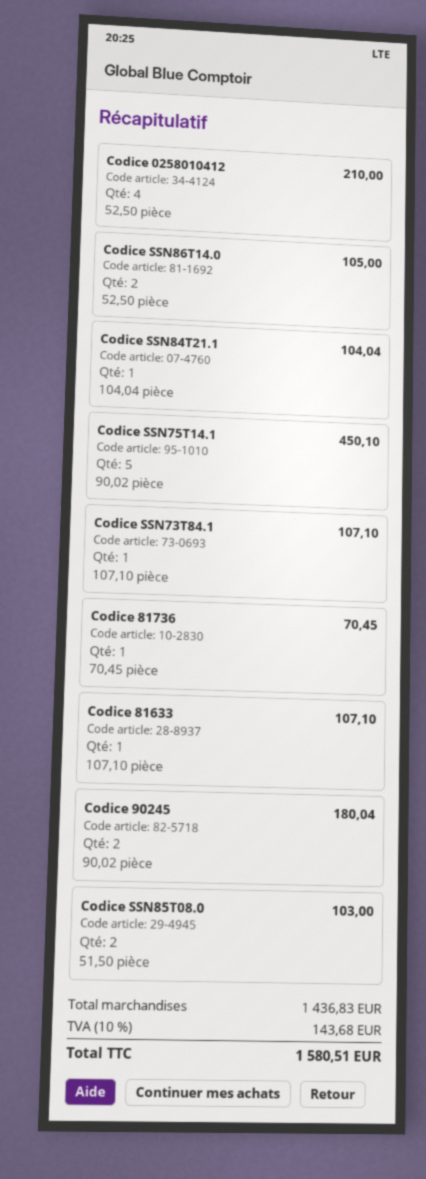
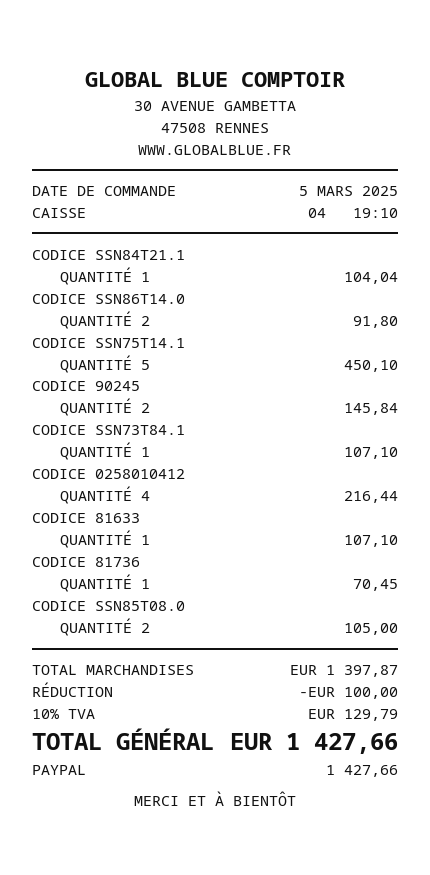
Codice 0258010412: 4 for 210.00 -> 4 for 216.44
Codice SSN86T14.0: 2 for 105.00 -> 2 for 91.80
Codice 90245: 2 for 180.04 -> 2 for 145.84
Codice SSN85T08.0: 2 for 103.00 -> 2 for 105.00
subtotal: 1436.83 -> 1397.87
discount: none -> 100.00
tax: 10% = 143.68 -> 10% = 129.79
total: 1580.51 -> 1427.66

